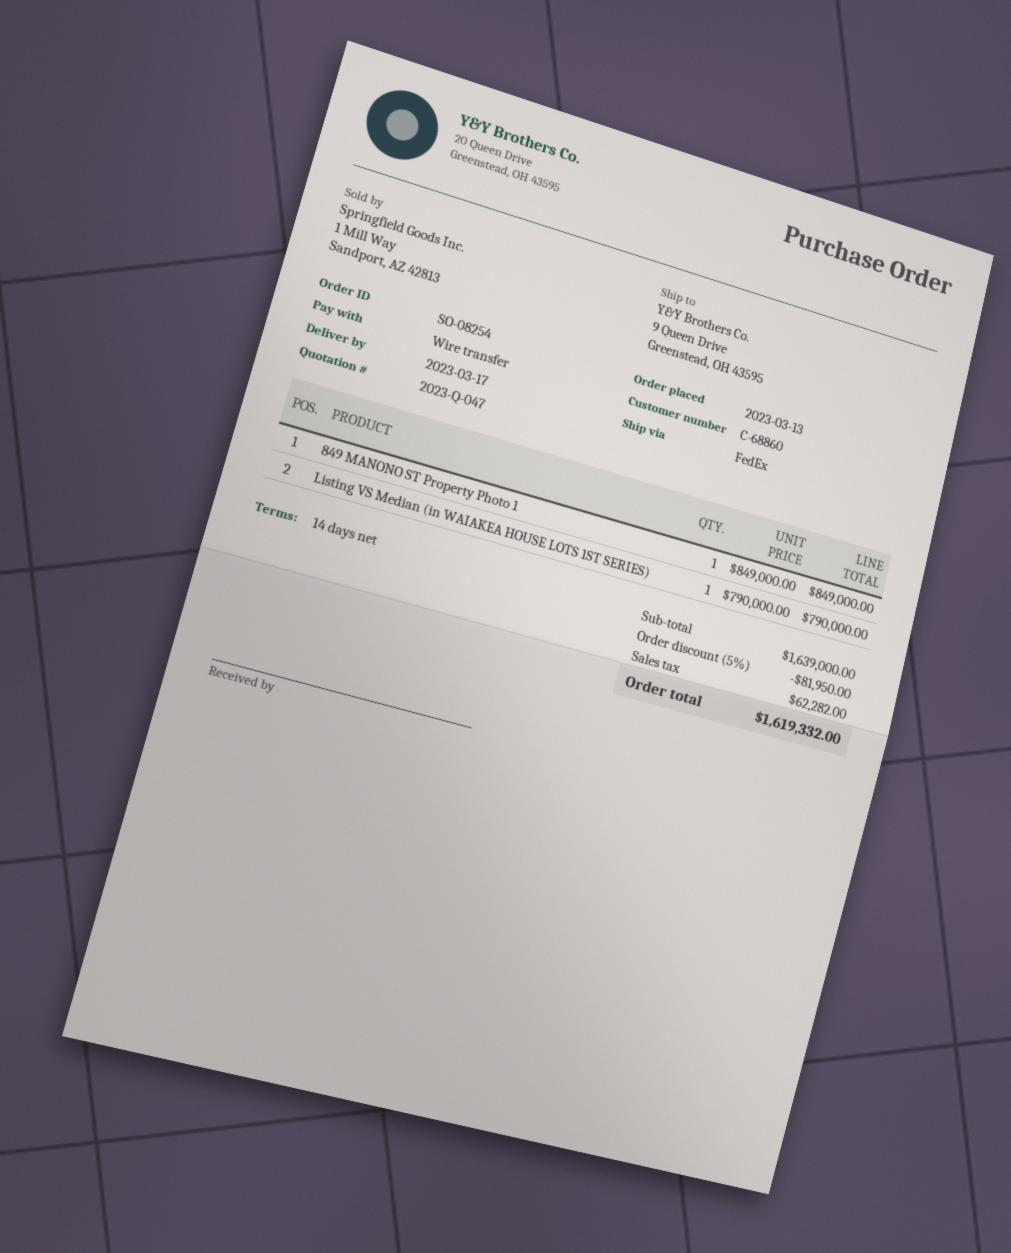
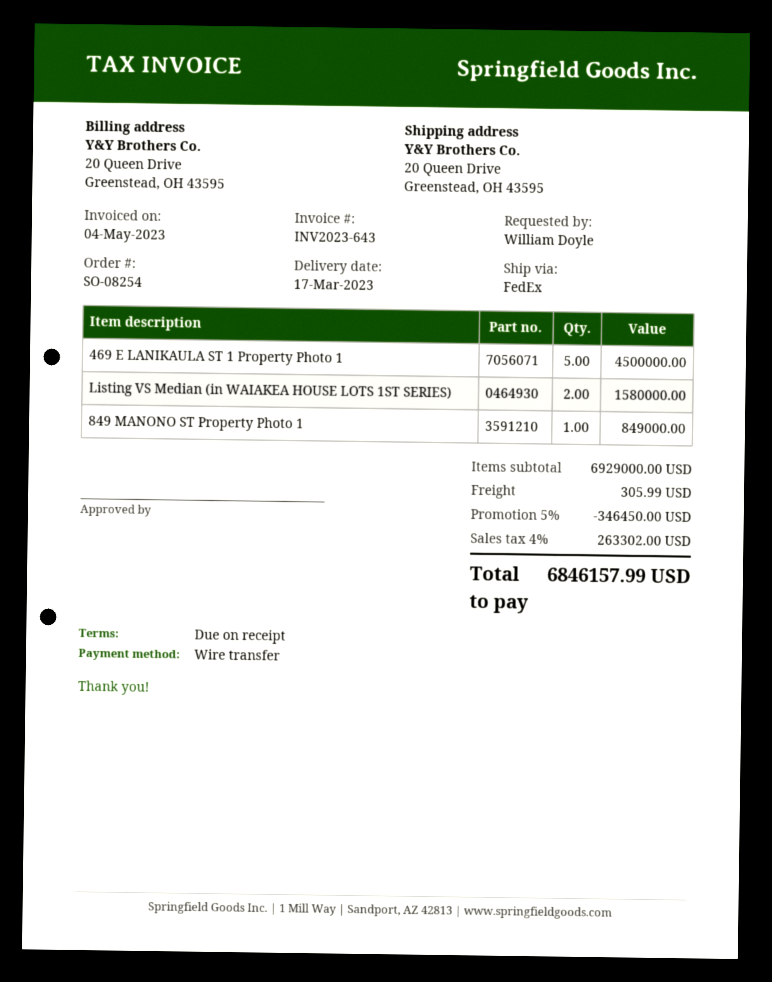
payment terms: 14 days -> on receipt
ship to: 9 Queen Drive, Greenstead, OH 43595 -> 20 Queen Drive, Greenstead, OH 43595
Listing VS Median (in WAIAKEA HOUSE LOTS 1ST SERIES): 1 for 790000.00 -> 2 for 1580000.00
469 E LANIKAULA ST 1 Property Photo 1: none -> 5 for 4500000.00
subtotal: 1639000.00 -> 6929000.00
discount: 5% = 81950.00 -> 5% = 346450.00
shipping: none -> 305.99
tax: 62282.00 -> 263302.00
total: 1619332.00 -> 6846157.99

